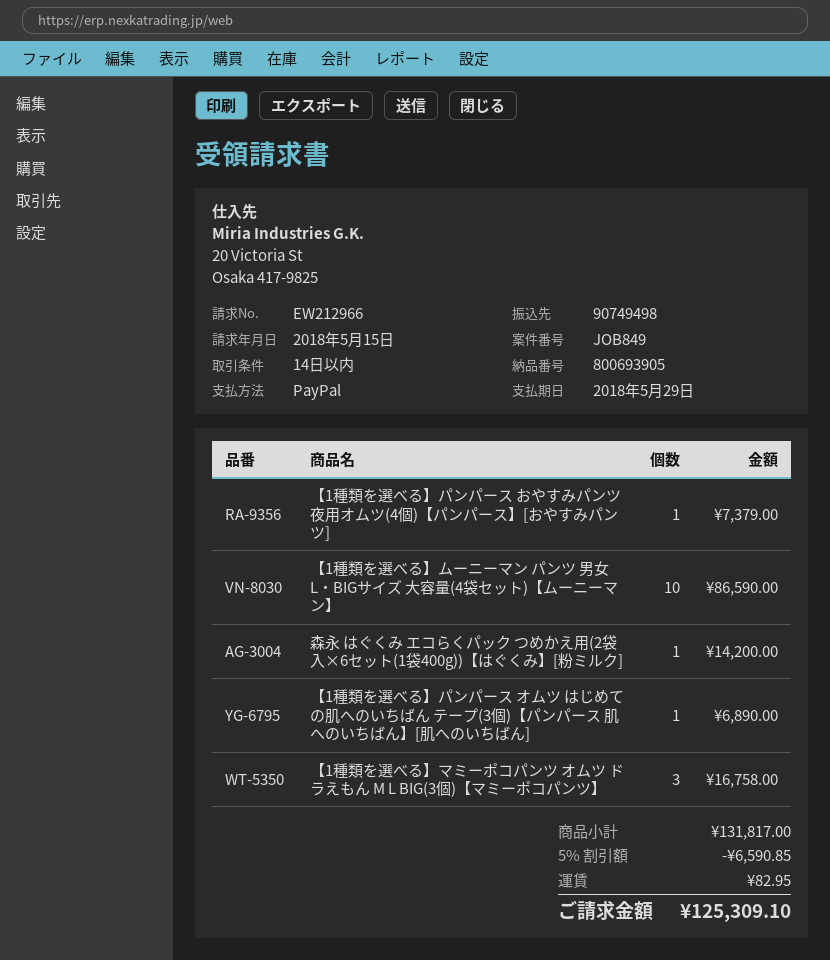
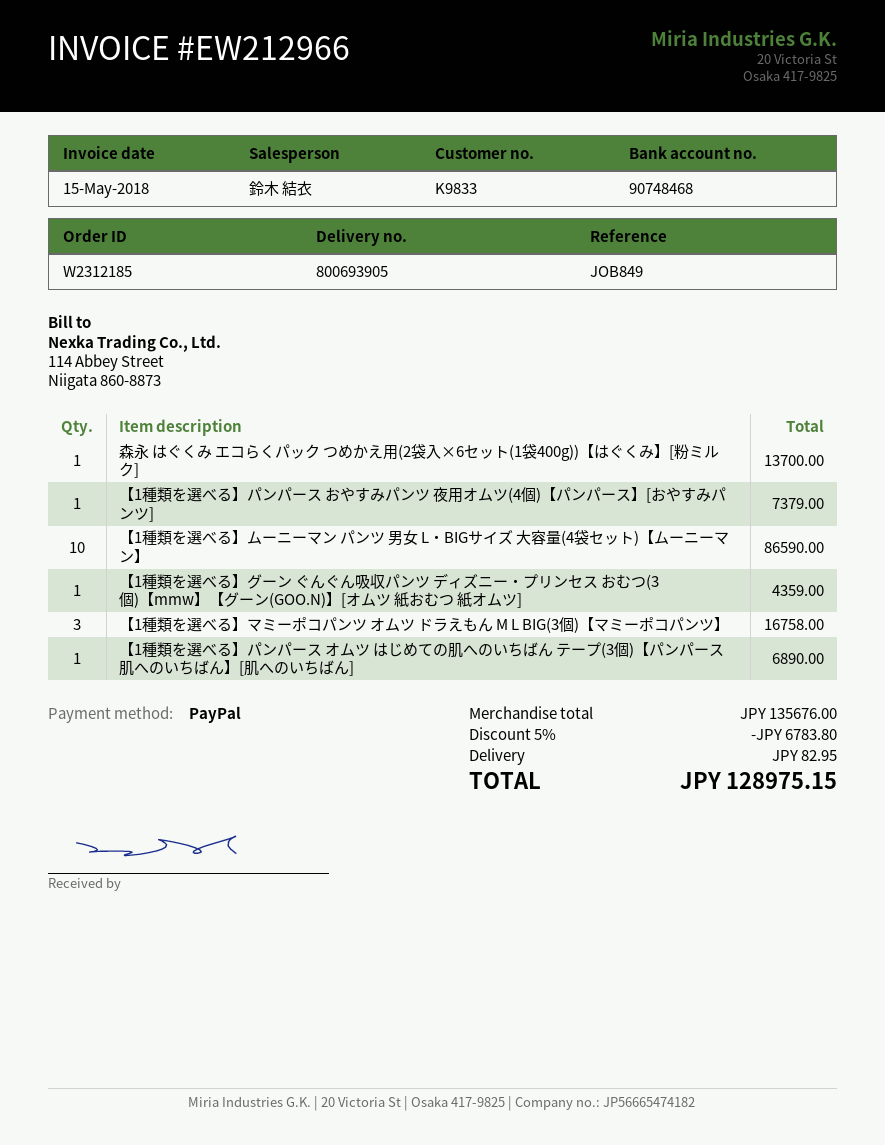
bank account: 90749498 -> 90748468
森永 はぐくみ エコらくパック つめかえ用(2袋入×6セット(1袋400g))【はぐくみ】[粉ミルク]: 1 for 14200.00 -> 1 for 13700.00
【1種類を選べる】グーン ぐんぐん吸収パンツ ディズニー・プリンセス おむつ(3個)【mmw】【グーン(GOO.N)】[オムツ 紙おむつ 紙オムツ]: none -> 1 for 4359.00
subtotal: 131817.00 -> 135676.00
discount: 5% = 6590.85 -> 5% = 6783.80
total: 125309.10 -> 128975.15

